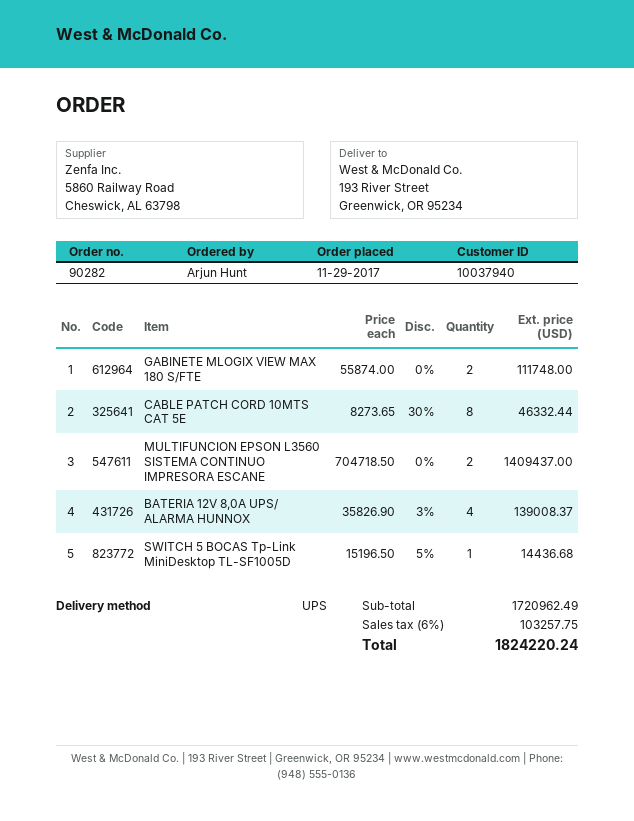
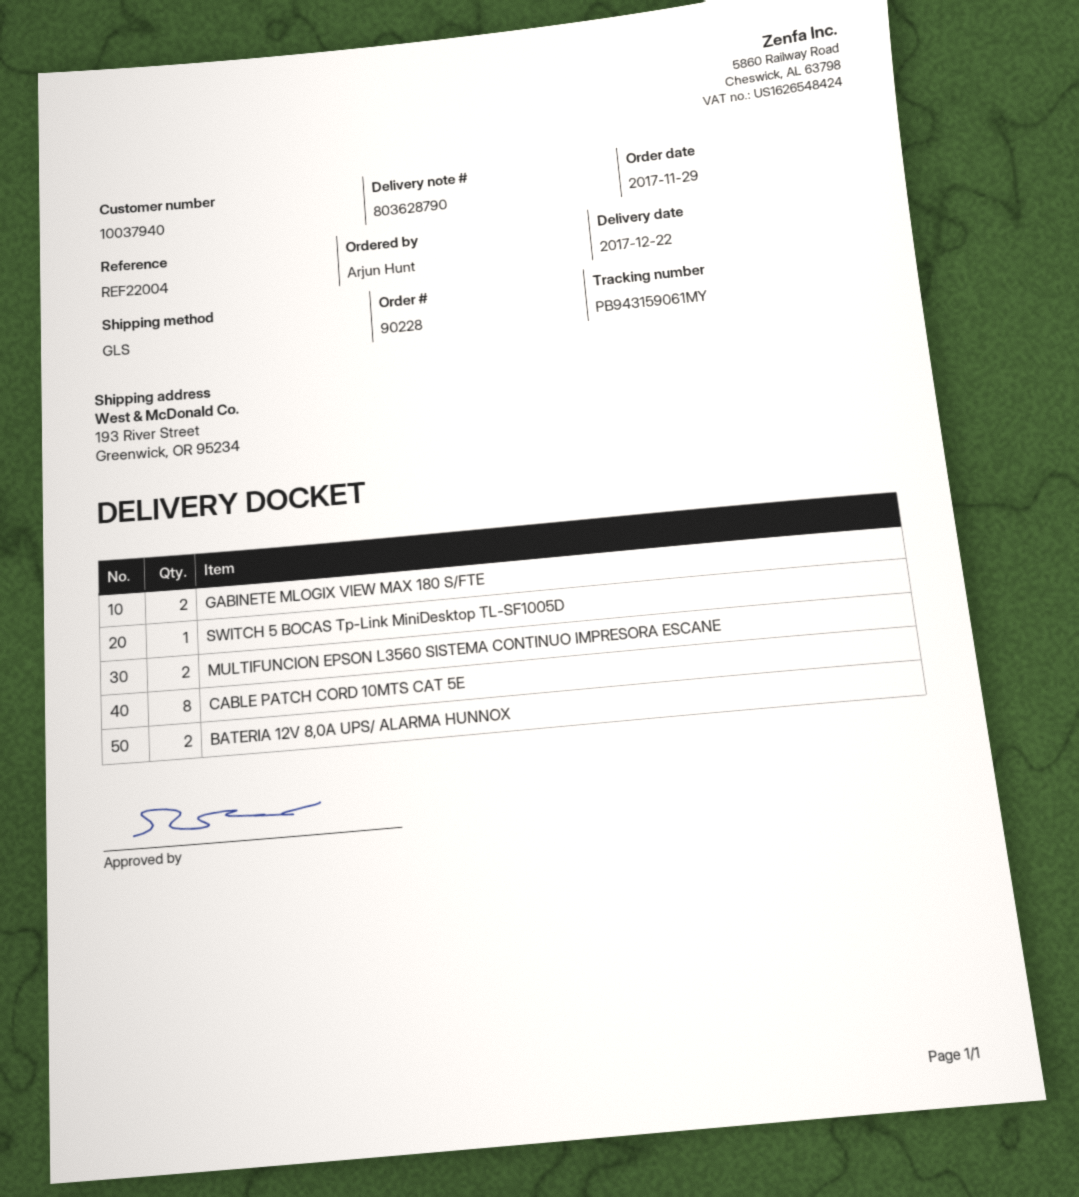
order number: 90282 -> 90228
shipping method: UPS -> GLS
BATERIA 12V 8,0A UPS/ ALARMA HUNNOX: 4 -> 2

